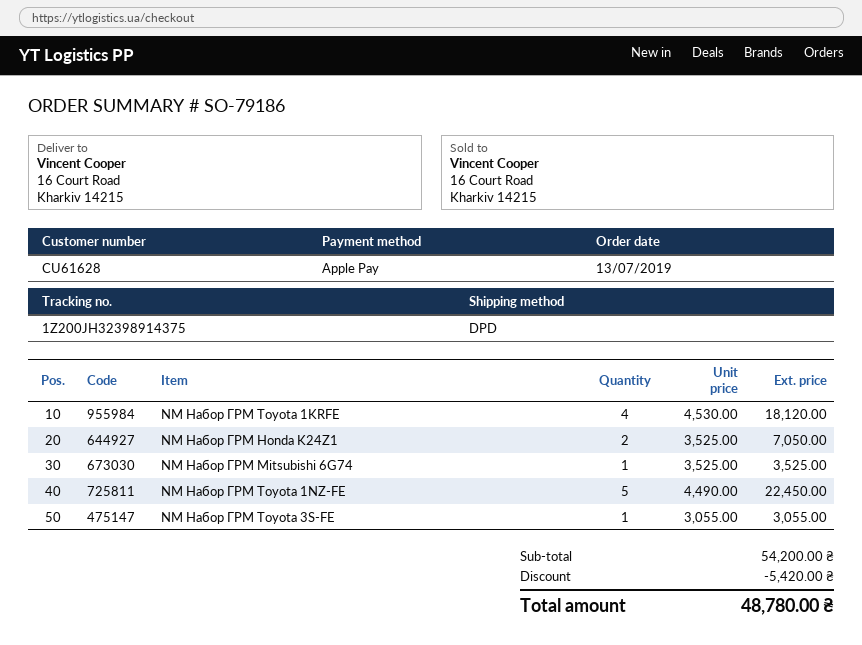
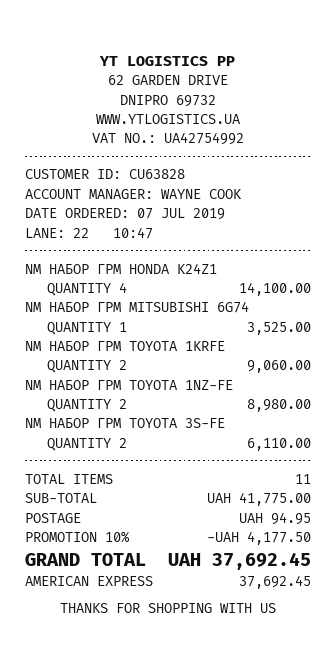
order date: 2019-07-13 -> 2019-07-07
customer number: CU61628 -> CU63828
payment method: Apple Pay -> American Express
NM Набор ГРМ Toyota 1KRFE: 4 for 18120.00 -> 2 for 9060.00
NM Набор ГРМ Honda K24Z1: 2 for 7050.00 -> 4 for 14100.00
NM Набор ГРМ Toyota 1NZ-FE: 5 for 22450.00 -> 2 for 8980.00
NM Набор ГРМ Toyota 3S-FE: 1 for 3055.00 -> 2 for 6110.00
subtotal: 54200.00 -> 41775.00
discount: 5420.00 -> 4177.50
shipping: none -> 94.95
total: 48780.00 -> 37692.45

